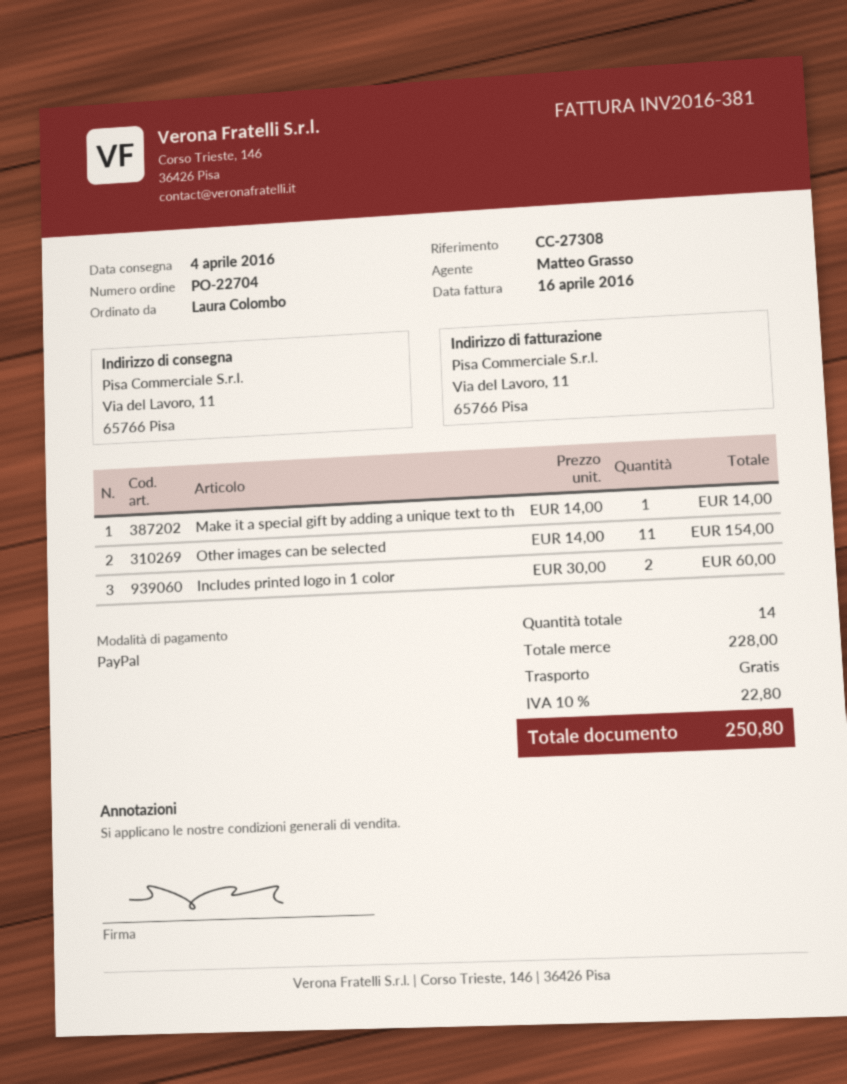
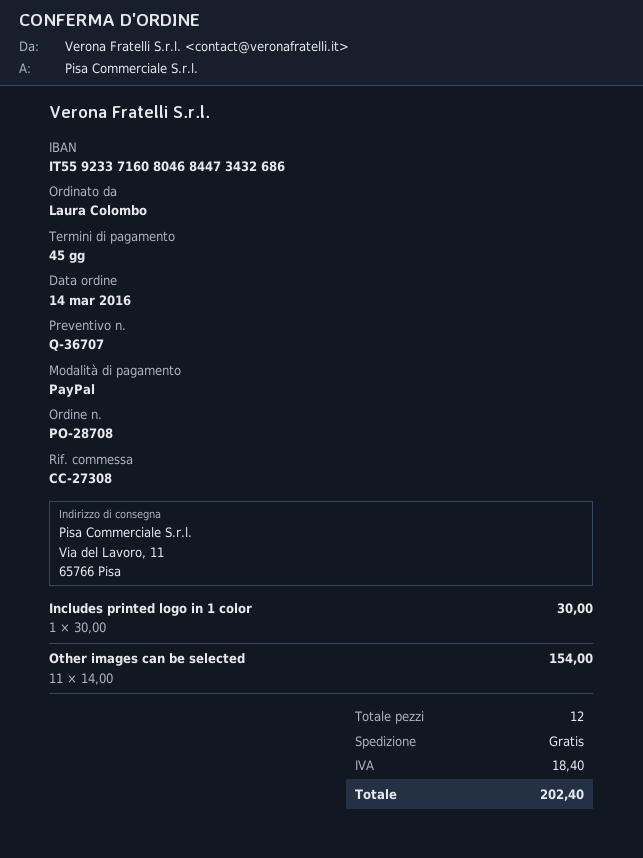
order number: PO-22704 -> PO-28708
Make it a special gift by adding a unique text to th: 1 x 14.00 = 14.00 -> none
Includes printed logo in 1 color: 2 x 30.00 = 60.00 -> 1 x 30.00 = 30.00
total quantity: 14 -> 12
tax: 22.80 -> 18.40
total: 250.80 -> 202.40

